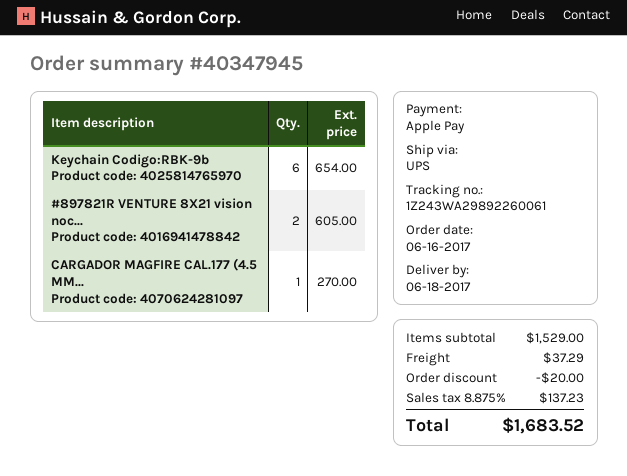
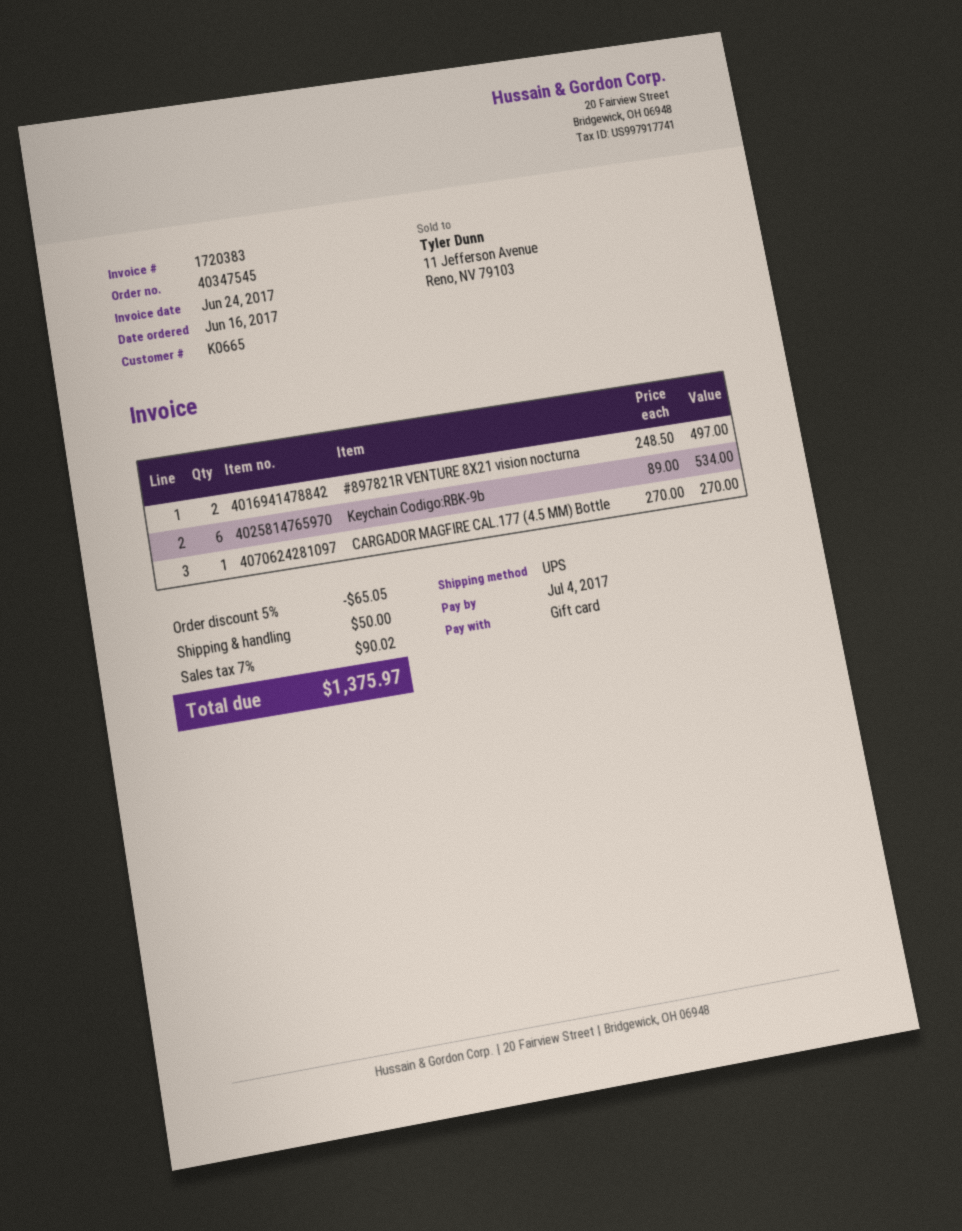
order number: 40347945 -> 40347545
payment method: Apple Pay -> gift card
Keychain Codigo:RBK-9b: 6 for 654.00 -> 6 for 534.00
#897821R VENTURE 8X21 vision noc...: 2 for 605.00 -> 2 for 497.00
discount: 20.00 -> 65.05
shipping: 37.29 -> 50.00
tax: 8.875% = 137.23 -> 7% = 90.02
total: 1683.52 -> 1375.97

